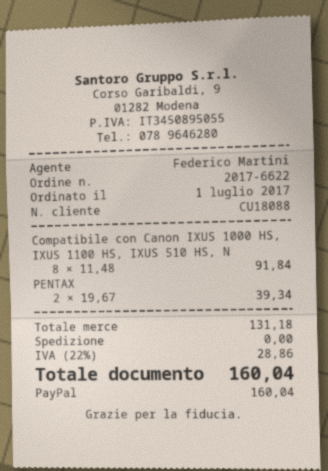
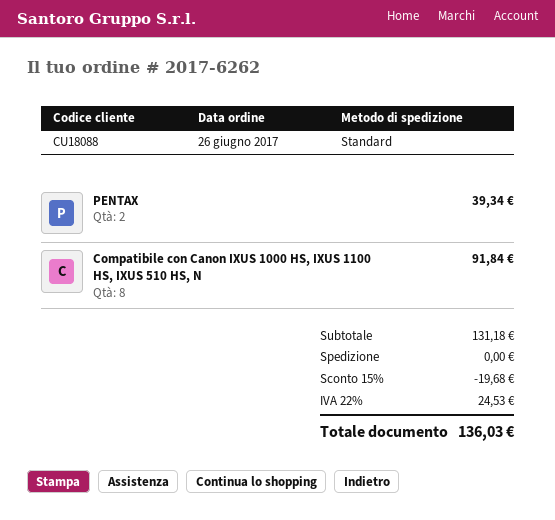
order number: 2017-6622 -> 2017-6262
order date: 2017-07-01 -> 2017-06-26
discount: none -> 15% = 19.68
tax: 22% = 28.86 -> 22% = 24.53
total: 160.04 -> 136.03

